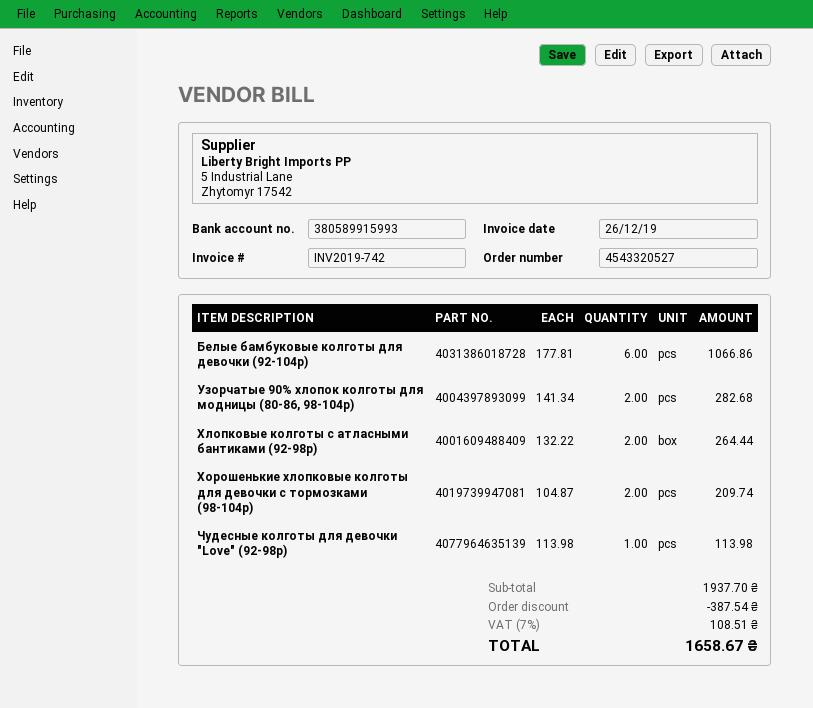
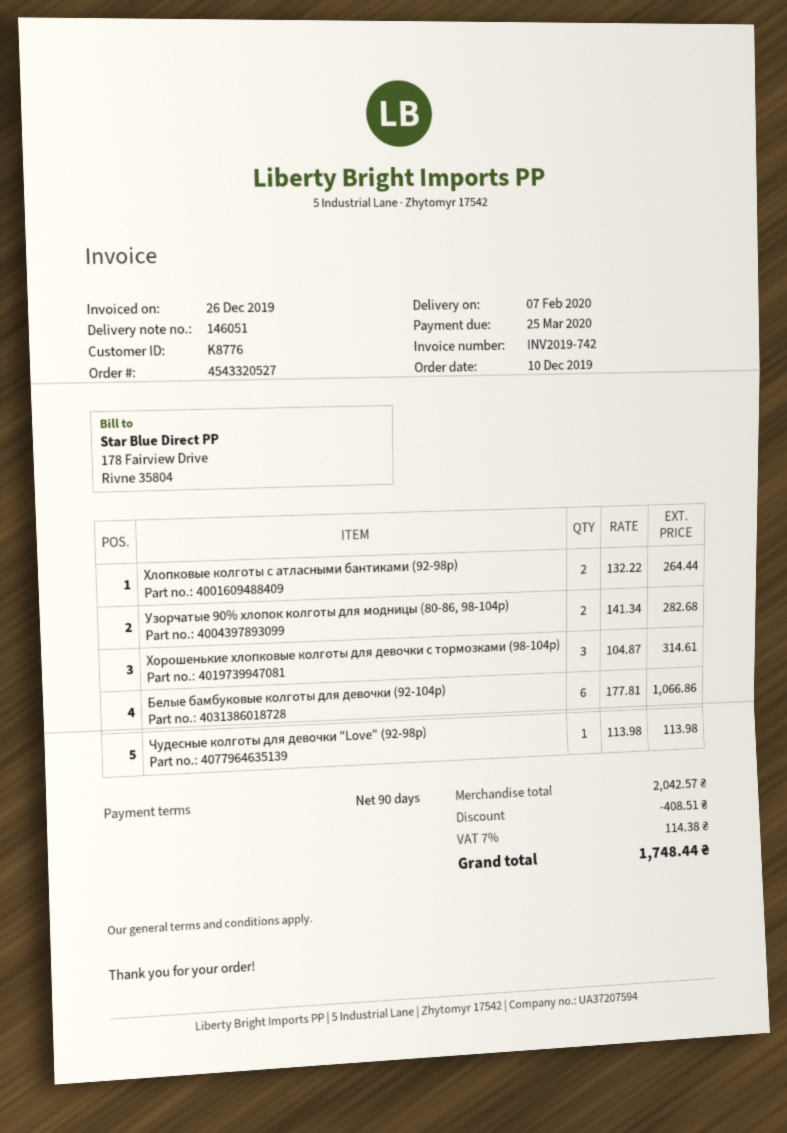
Хорошенькие хлопковые колготы для девочки с тормозками (98-104р): 2 x 104.87 = 209.74 -> 3 x 104.87 = 314.61
subtotal: 1937.70 -> 2042.57
discount: 387.54 -> 408.51
tax: 7% = 108.51 -> 7% = 114.38
total: 1658.67 -> 1748.44

